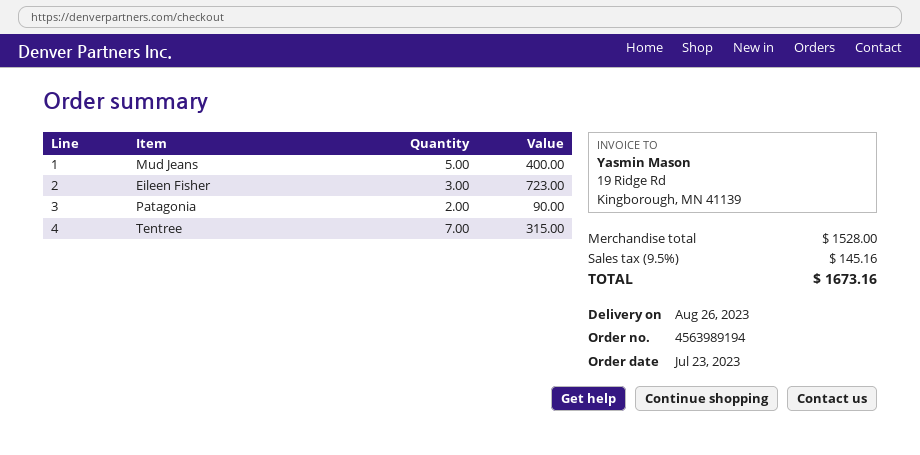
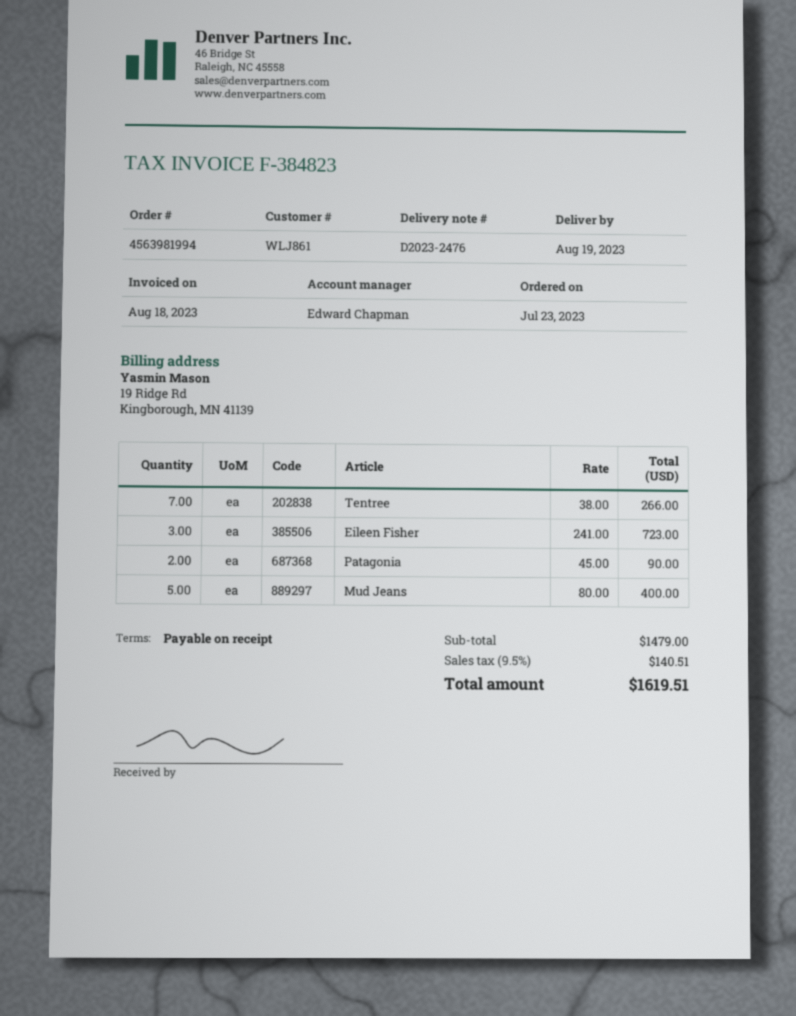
order number: 4563989194 -> 4563981994
delivery date: 2023-08-26 -> 2023-08-19
Tentree: 7 for 315.00 -> 7 for 266.00
subtotal: 1528.00 -> 1479.00
tax: 9.5% = 145.16 -> 9.5% = 140.51
total: 1673.16 -> 1619.51

